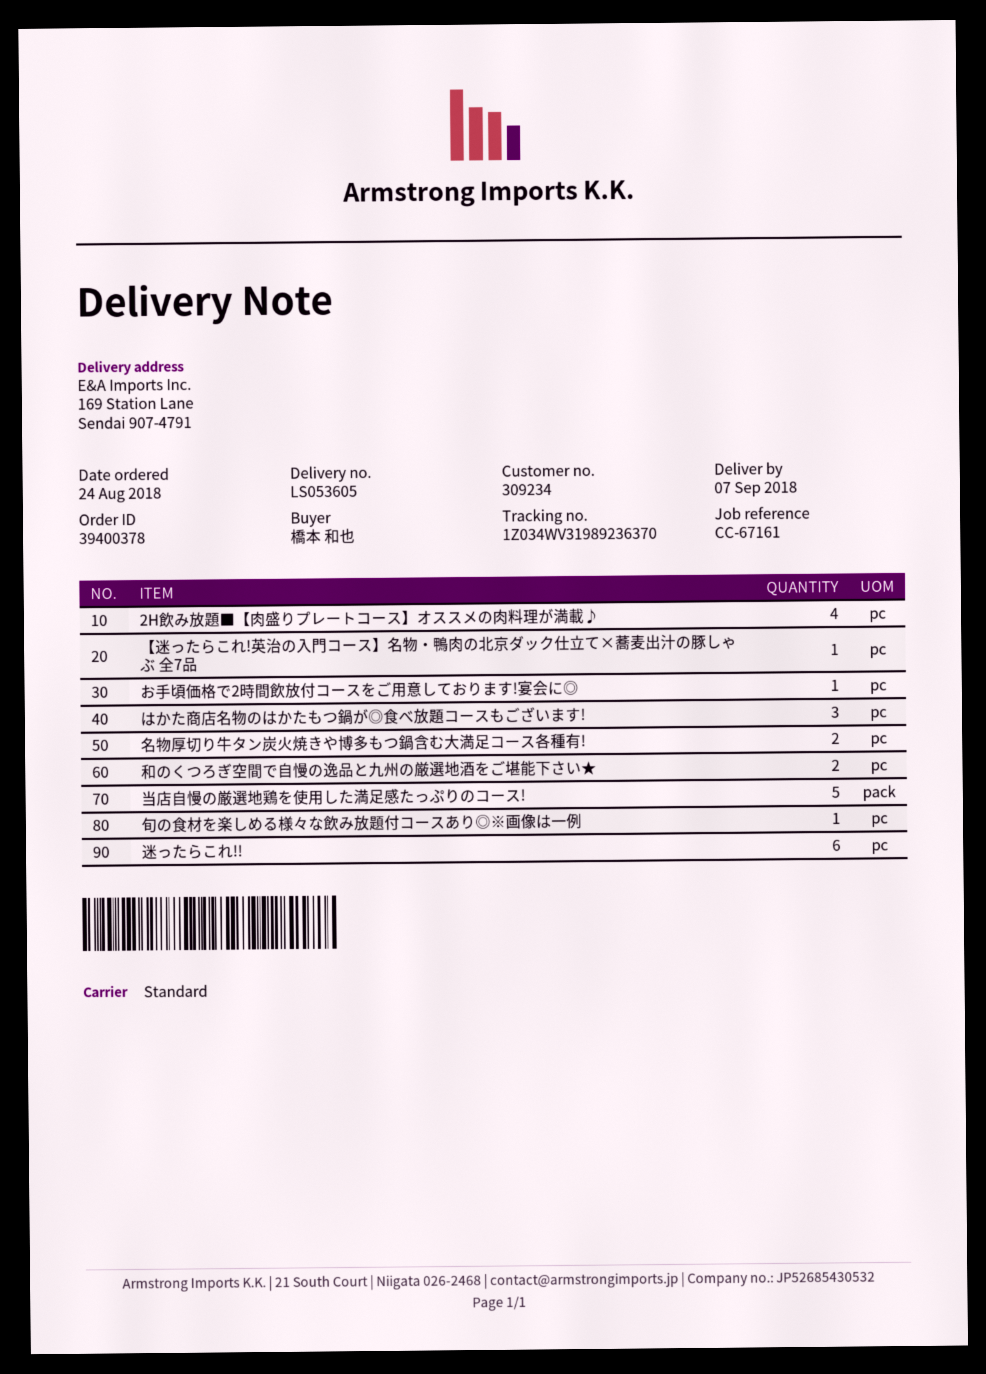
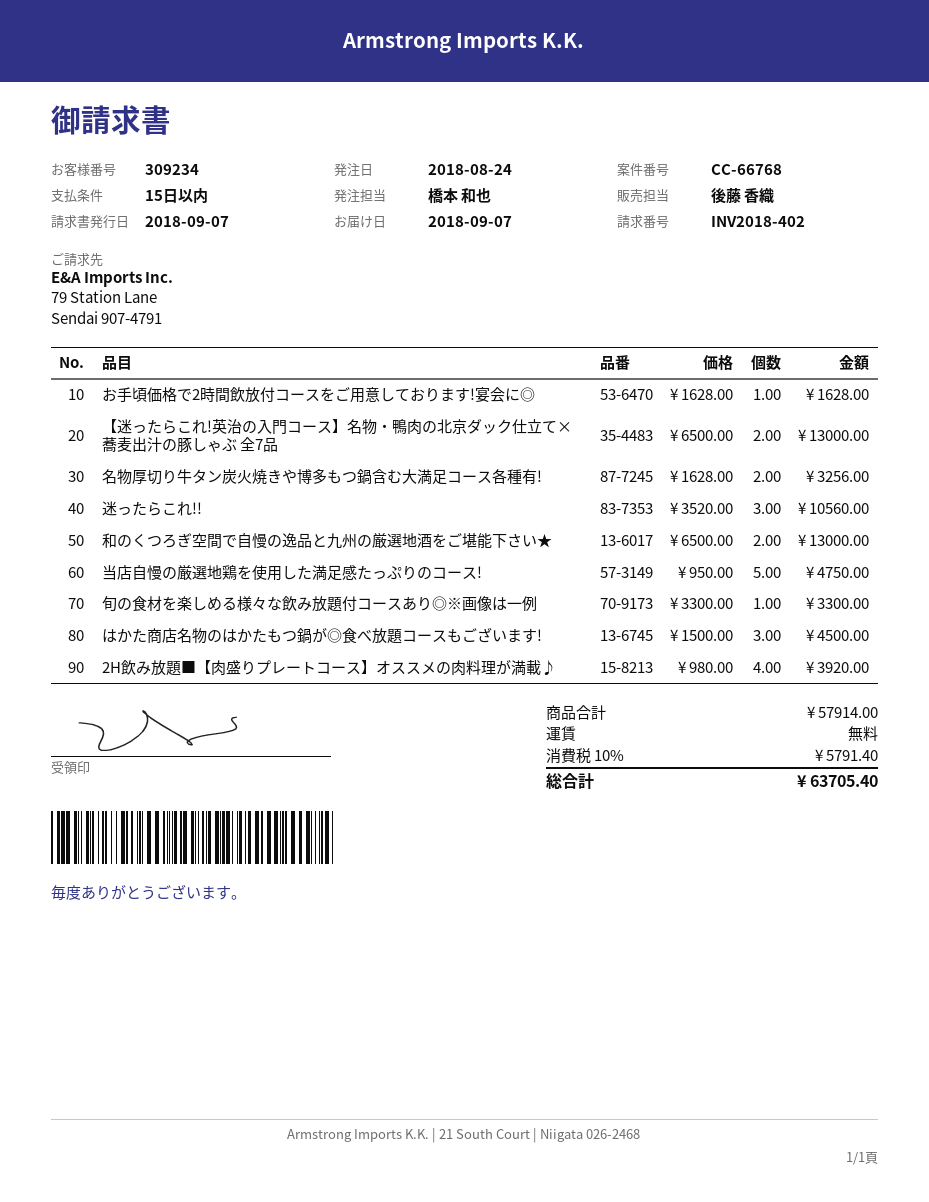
reference: CC-67161 -> CC-66768
【迷ったらこれ!英治の入門コース】名物・鴨肉の北京ダック仕立て×蕎麦出汁の豚しゃぶ 全7品: 1 -> 2
迷ったらこれ!!: 6 -> 3

